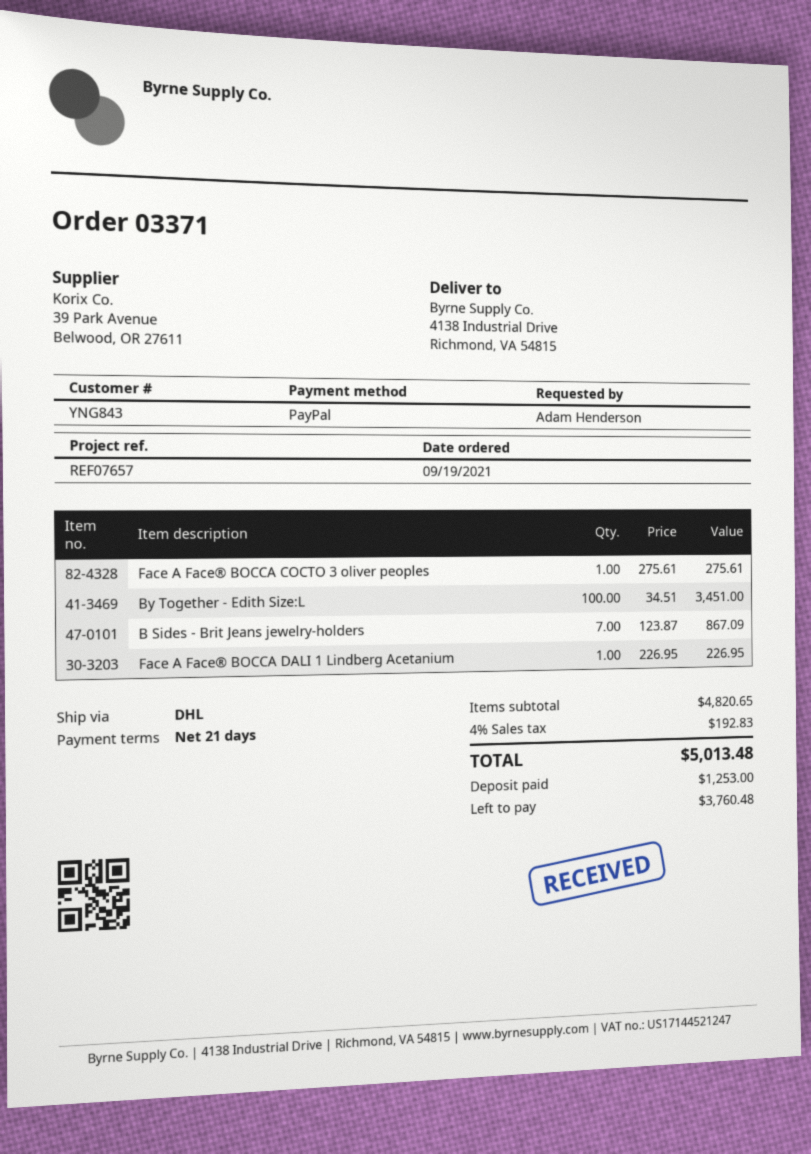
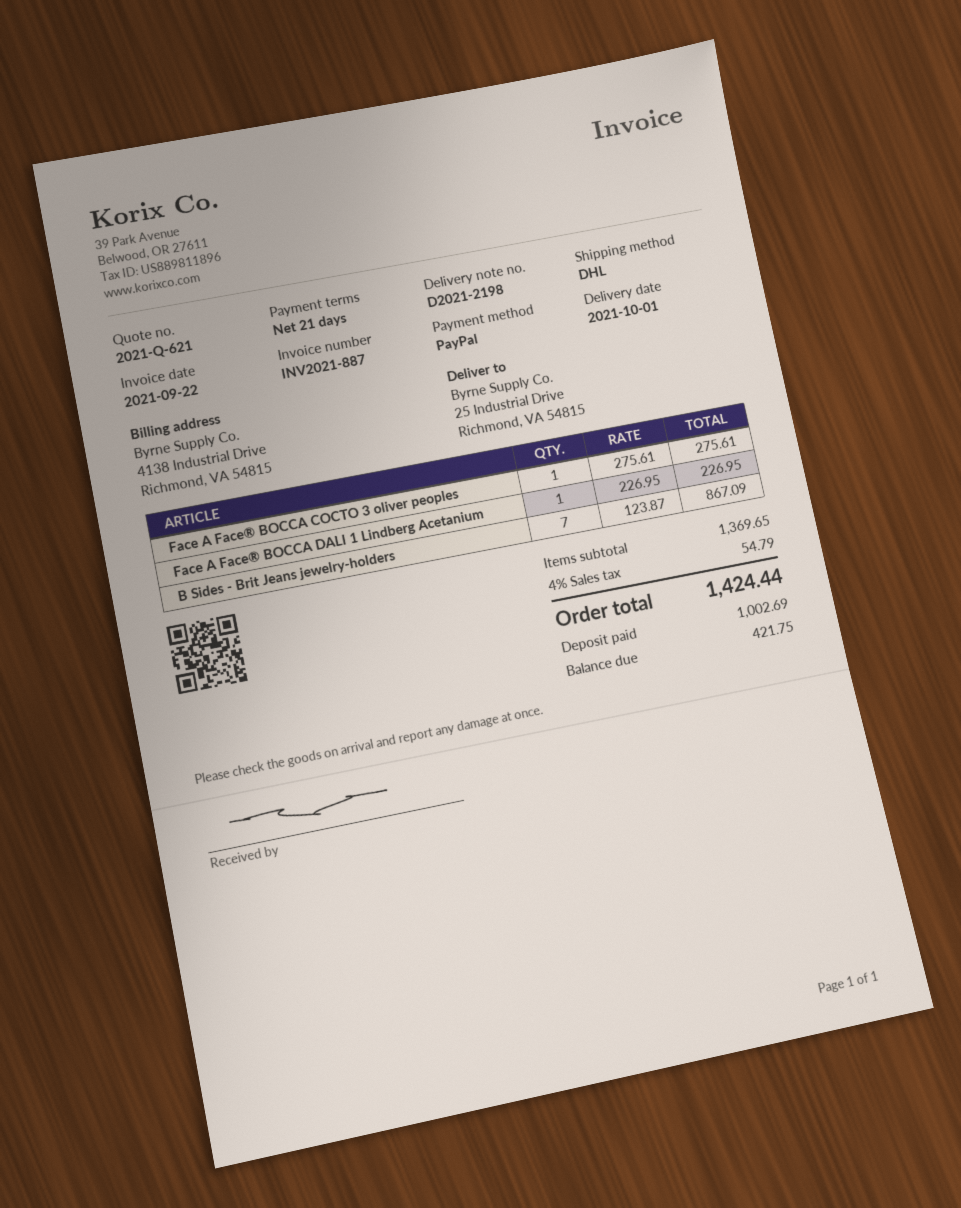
ship to: 4138 Industrial Drive, Richmond, VA 54815 -> 25 Industrial Drive, Richmond, VA 54815
By Together - Edith Size:L: 100 x 34.51 = 3451.00 -> none
subtotal: 4820.65 -> 1369.65
tax: 4% = 192.83 -> 4% = 54.79
total: 5013.48 -> 1424.44
deposit: 1253.00 -> 1002.69
balance: 3760.48 -> 421.75

